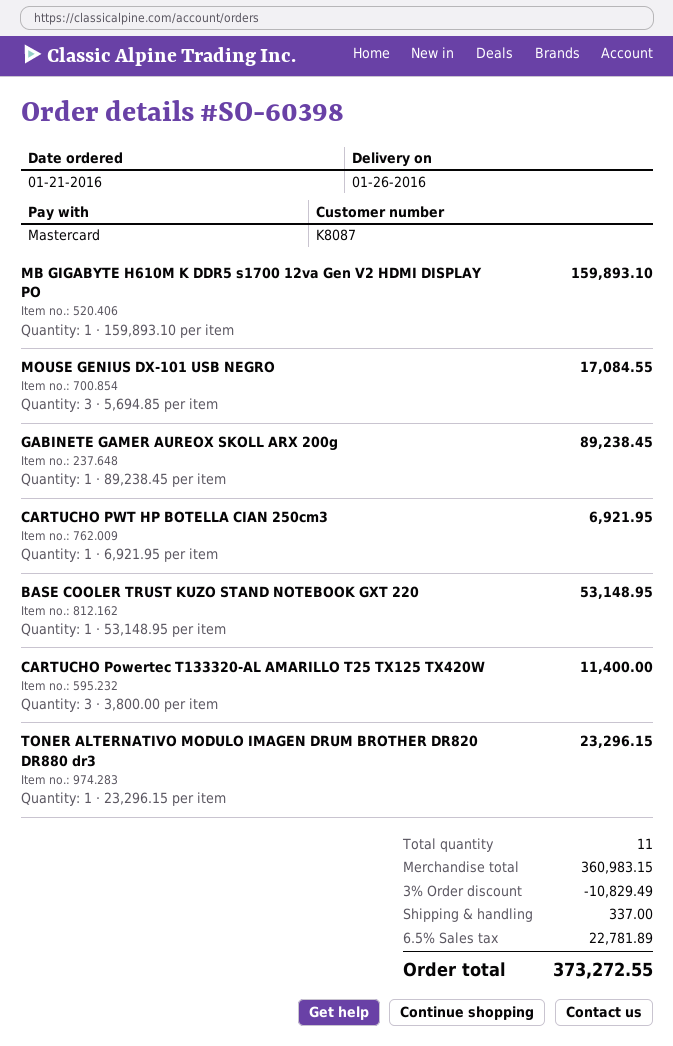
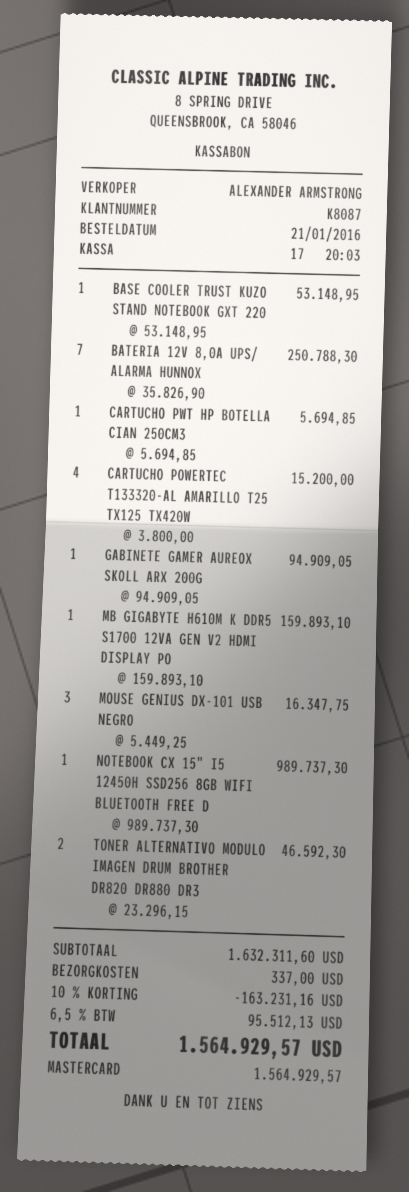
MOUSE GENIUS DX-101 USB NEGRO: 3 x 5694.85 = 17084.55 -> 3 x 5449.25 = 16347.75
GABINETE GAMER AUREOX SKOLL ARX 200g: 1 x 89238.45 = 89238.45 -> 1 x 94909.05 = 94909.05
CARTUCHO PWT HP BOTELLA CIAN 250cm3: 1 x 6921.95 = 6921.95 -> 1 x 5694.85 = 5694.85
CARTUCHO Powertec T133320-AL AMARILLO T25 TX125 TX420W: 3 x 3800.00 = 11400.00 -> 4 x 3800.00 = 15200.00
TONER ALTERNATIVO MODULO IMAGEN DRUM BROTHER DR820 DR880 dr3: 1 x 23296.15 = 23296.15 -> 2 x 23296.15 = 46592.30
BATERIA 12V 8,0A UPS/ ALARMA HUNNOX: none -> 7 x 35826.90 = 250788.30
NOTEBOOK CX 15" I5 12450H SSD256 8GB WIFI BLUETOOTH FREE D: none -> 1 x 989737.30 = 989737.30
subtotal: 360983.15 -> 1632311.60
discount: 3% = 10829.49 -> 10% = 163231.16
tax: 6.5% = 22781.89 -> 6.5% = 95512.13
total: 373272.55 -> 1564929.57

